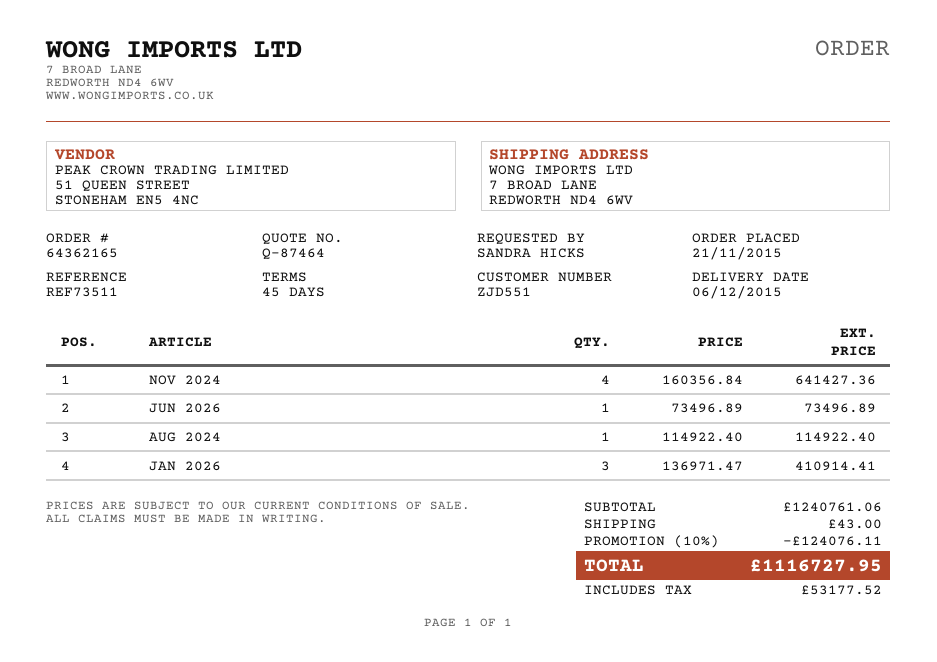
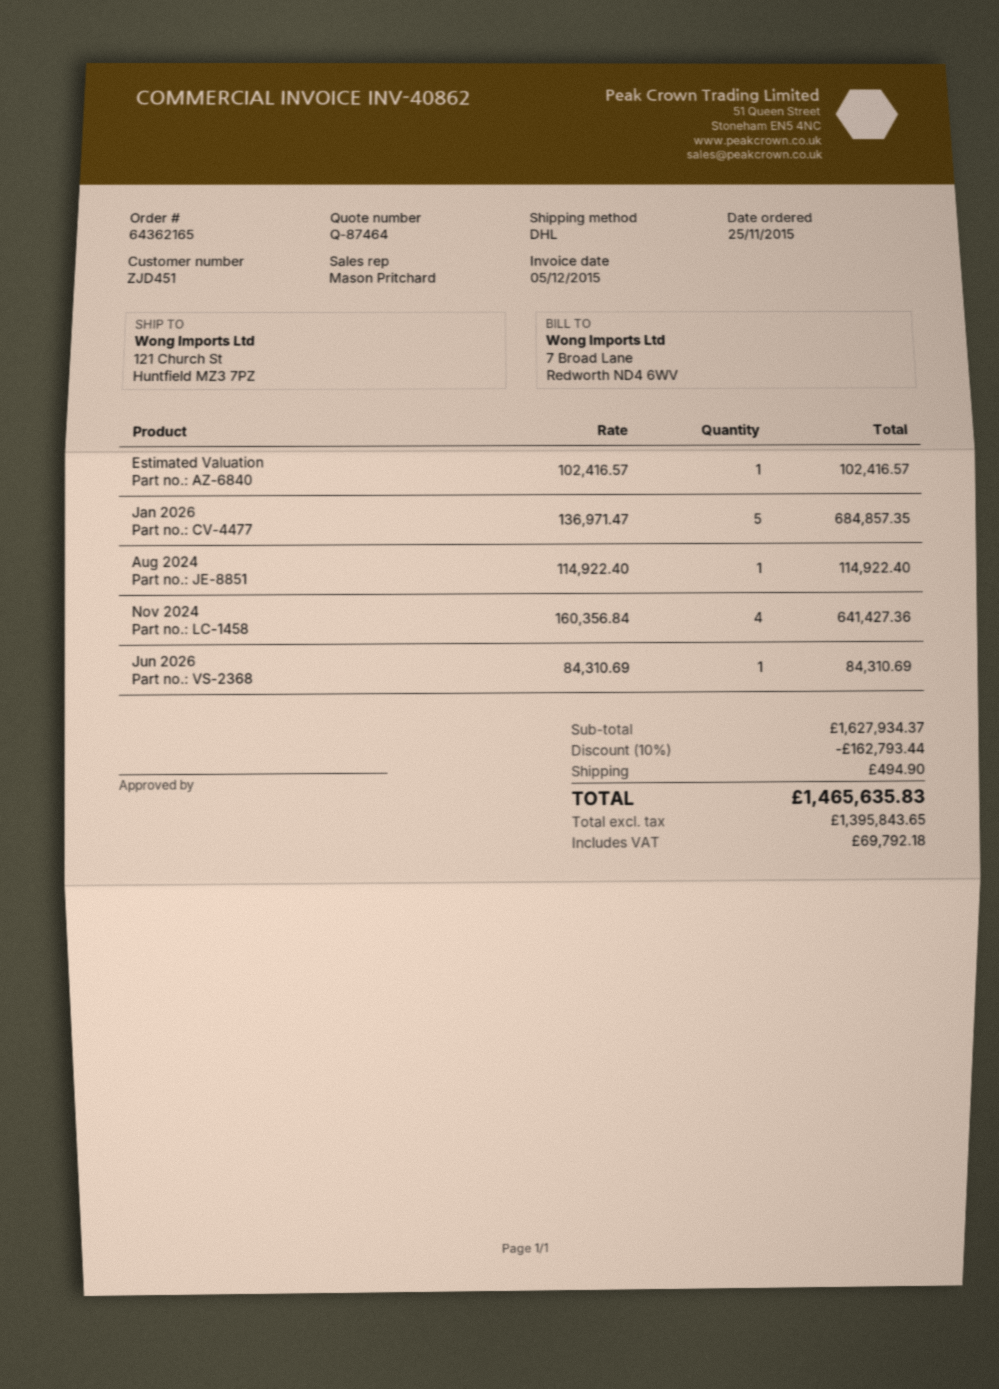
order date: 2015-11-21 -> 2015-11-25
customer number: ZJD551 -> ZJD451
ship to: 7 BROAD LANE, REDWORTH ND4 6WV -> 121 Church St, Huntfield MZ3 7PZ
JUN 2026: 1 x 73496.89 = 73496.89 -> 1 x 84310.69 = 84310.69
JAN 2026: 3 x 136971.47 = 410914.41 -> 5 x 136971.47 = 684857.35
Estimated Valuation: none -> 1 x 102416.57 = 102416.57
subtotal: 1240761.06 -> 1627934.37
discount: 10% = 124076.11 -> 10% = 162793.44
shipping: 43.00 -> 494.90
tax: 53177.52 -> 69792.18
total: 1116727.95 -> 1465635.83

